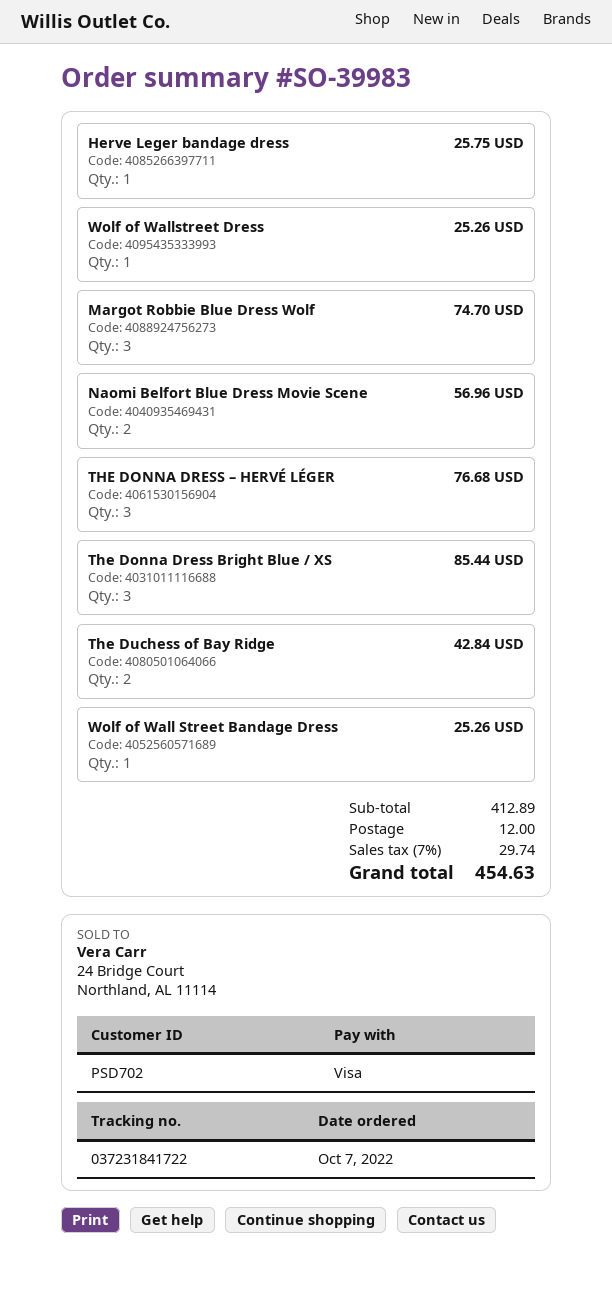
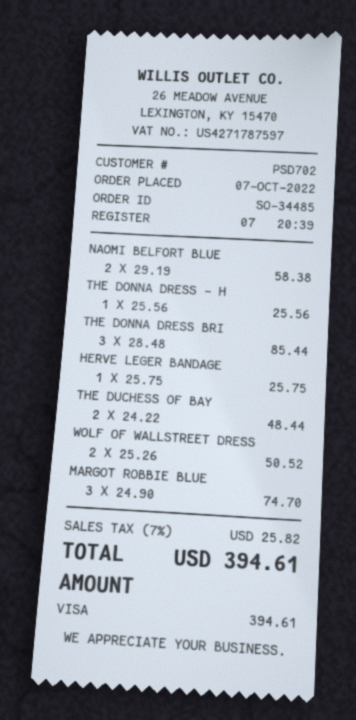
order number: SO-39983 -> SO-34485
Wolf of Wallstreet Dress: 1 for 25.26 -> 2 for 50.52
Naomi Belfort Blue Dress Movie Scene: 2 for 56.96 -> 2 for 58.38
THE DONNA DRESS – HERVÉ LÉGER: 3 for 76.68 -> 1 for 25.56
The Duchess of Bay Ridge: 2 for 42.84 -> 2 for 48.44
Wolf of Wall Street Bandage Dress: 1 for 25.26 -> none
shipping: 12.00 -> none
tax: 7% = 29.74 -> 7% = 25.82
total: 454.63 -> 394.61

